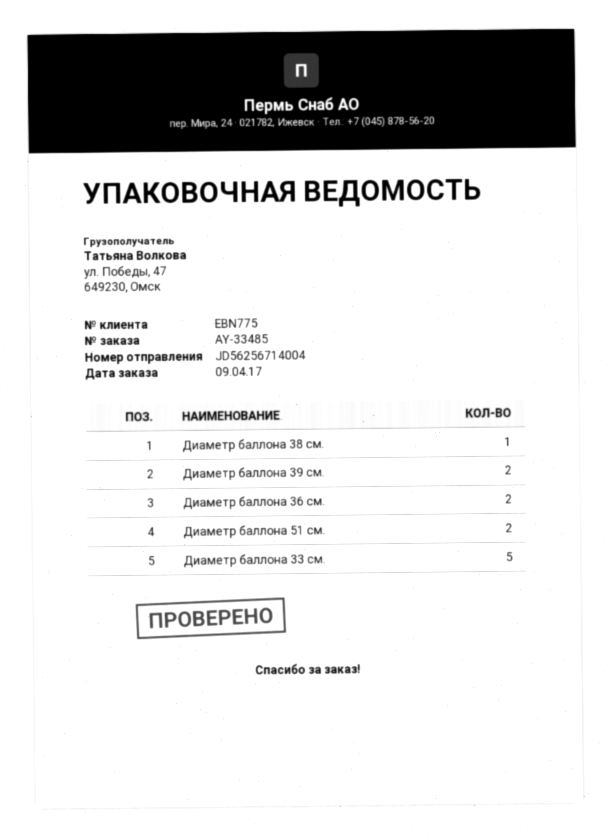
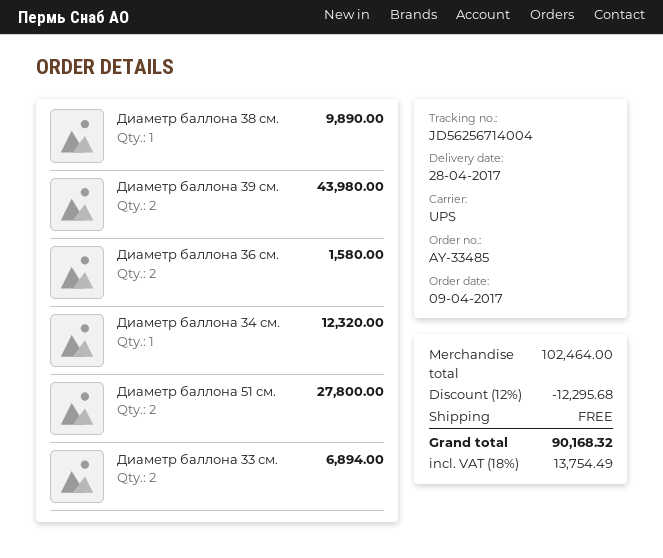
Диаметр баллона 33 см.: 5 -> 2
Диаметр баллона 34 см.: none -> 1

